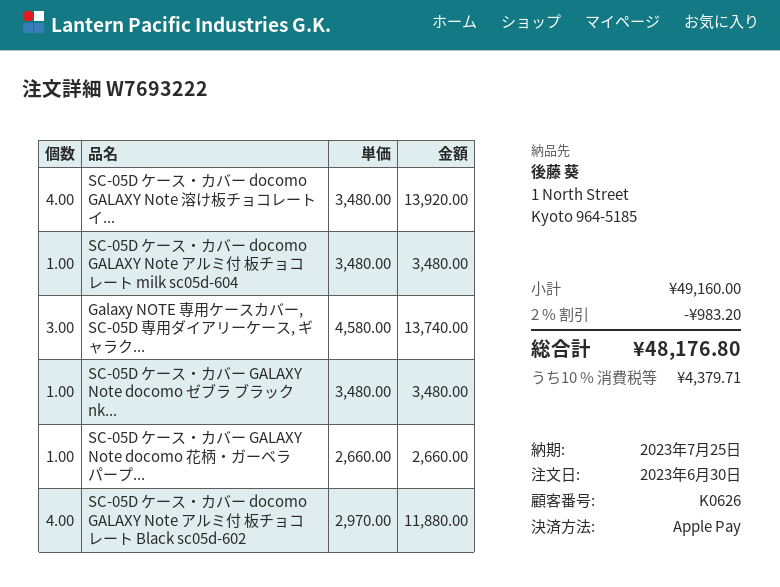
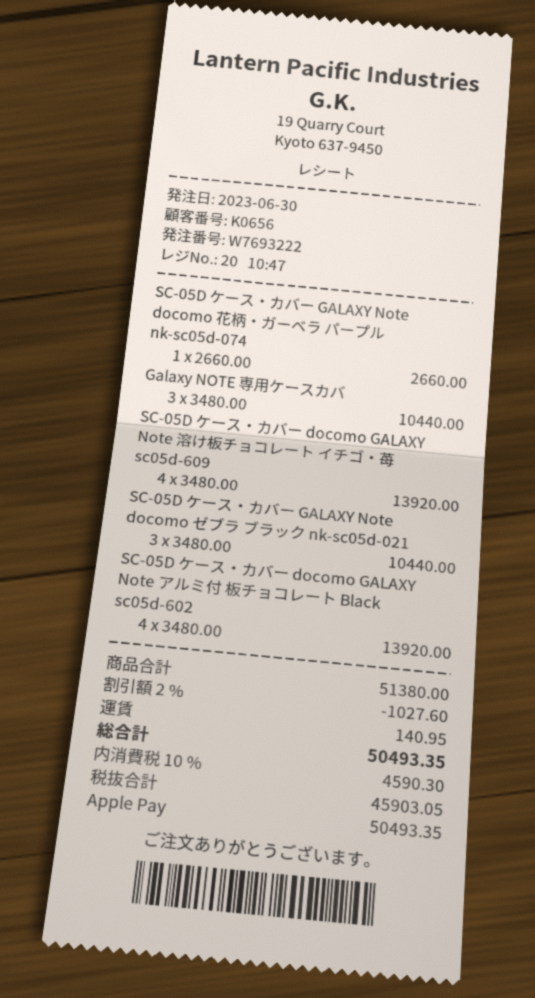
customer number: K0626 -> K0656
SC-05D ケース・カバー docomo GALAXY Note アルミ付 板チョコレート milk sc05d-604: 1 x 3480.00 = 3480.00 -> none
Galaxy NOTE 専用ケースカバー, SC-05D 専用ダイアリーケース, ギャラク...: 3 x 4580.00 = 13740.00 -> 3 x 3480.00 = 10440.00
SC-05D ケース・カバー GALAXY Note docomo ゼブラ ブラック nk...: 1 x 3480.00 = 3480.00 -> 3 x 3480.00 = 10440.00
SC-05D ケース・カバー docomo GALAXY Note アルミ付 板チョコレート Black sc05d-602: 4 x 2970.00 = 11880.00 -> 4 x 3480.00 = 13920.00
subtotal: 49160.00 -> 51380.00
discount: 2% = 983.20 -> 2% = 1027.60
shipping: none -> 140.95
tax: 10% = 4379.71 -> 10% = 4590.30
total: 48176.80 -> 50493.35

